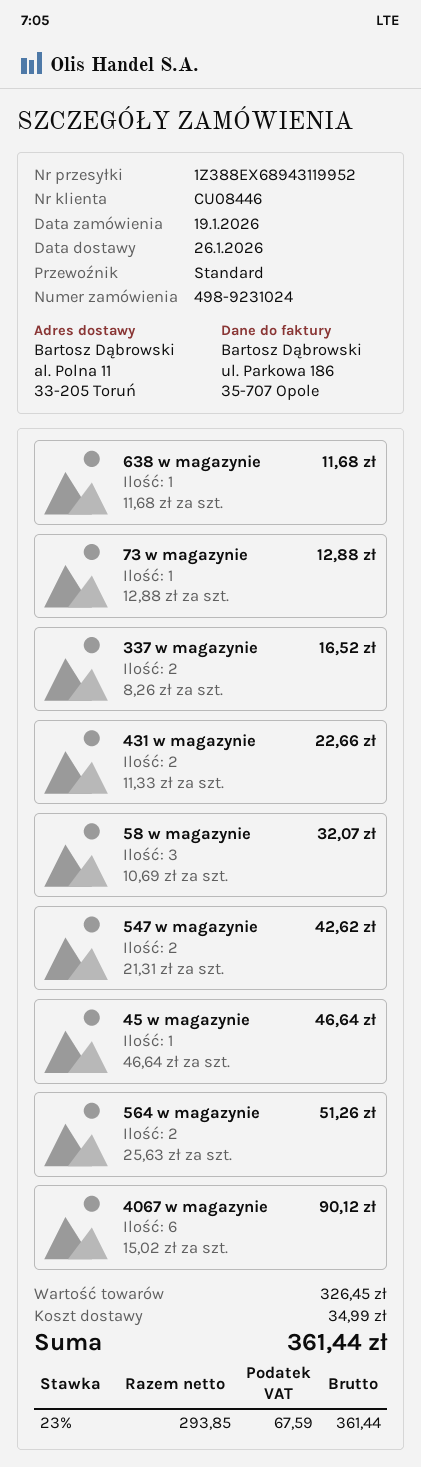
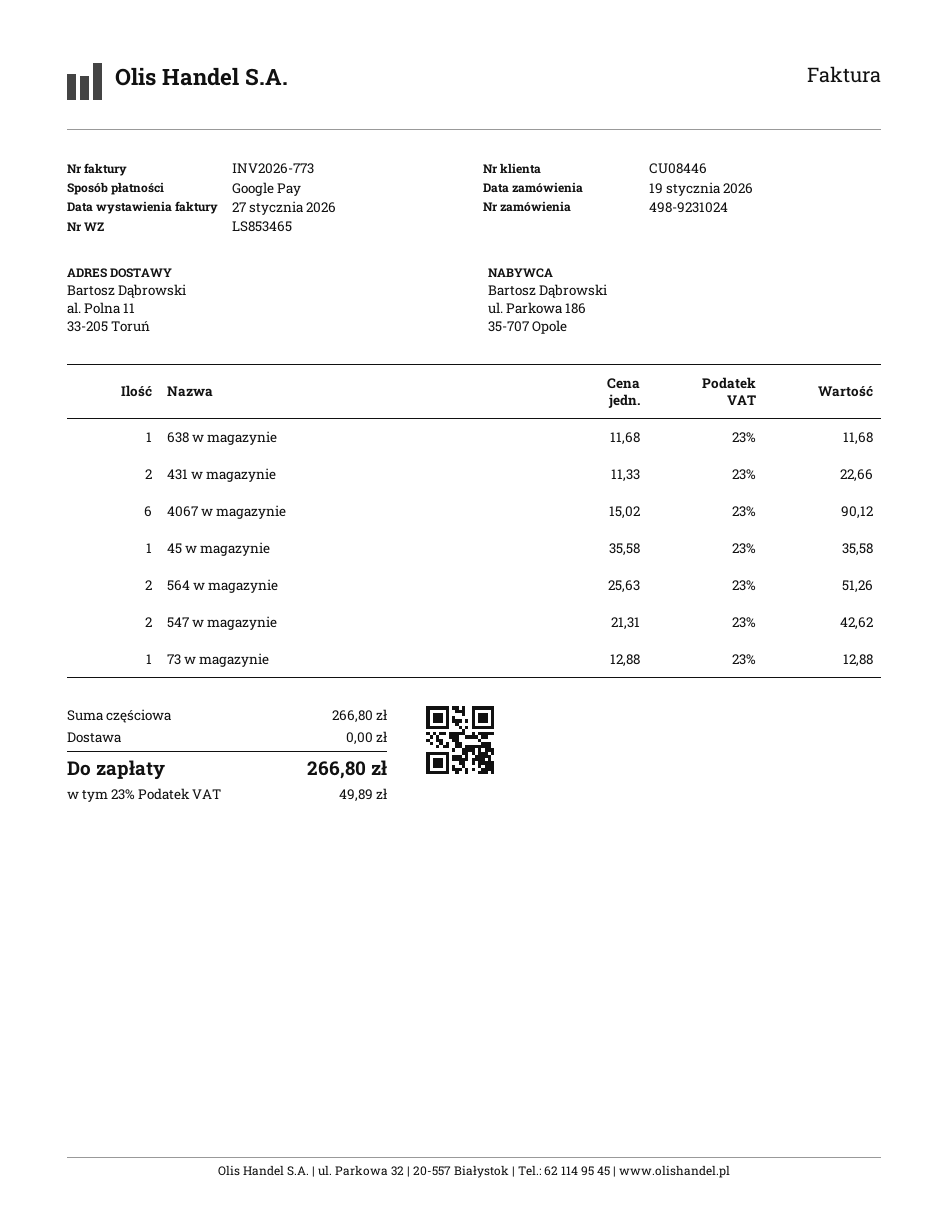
337 w magazynie: 2 x 8.26 = 16.52 -> none
58 w magazynie: 3 x 10.69 = 32.07 -> none
45 w magazynie: 1 x 46.64 = 46.64 -> 1 x 35.58 = 35.58
subtotal: 326.45 -> 266.80
shipping: 34.99 -> 0.00
tax: 23% = 67.59 -> 23% = 49.89
total: 361.44 -> 266.80

